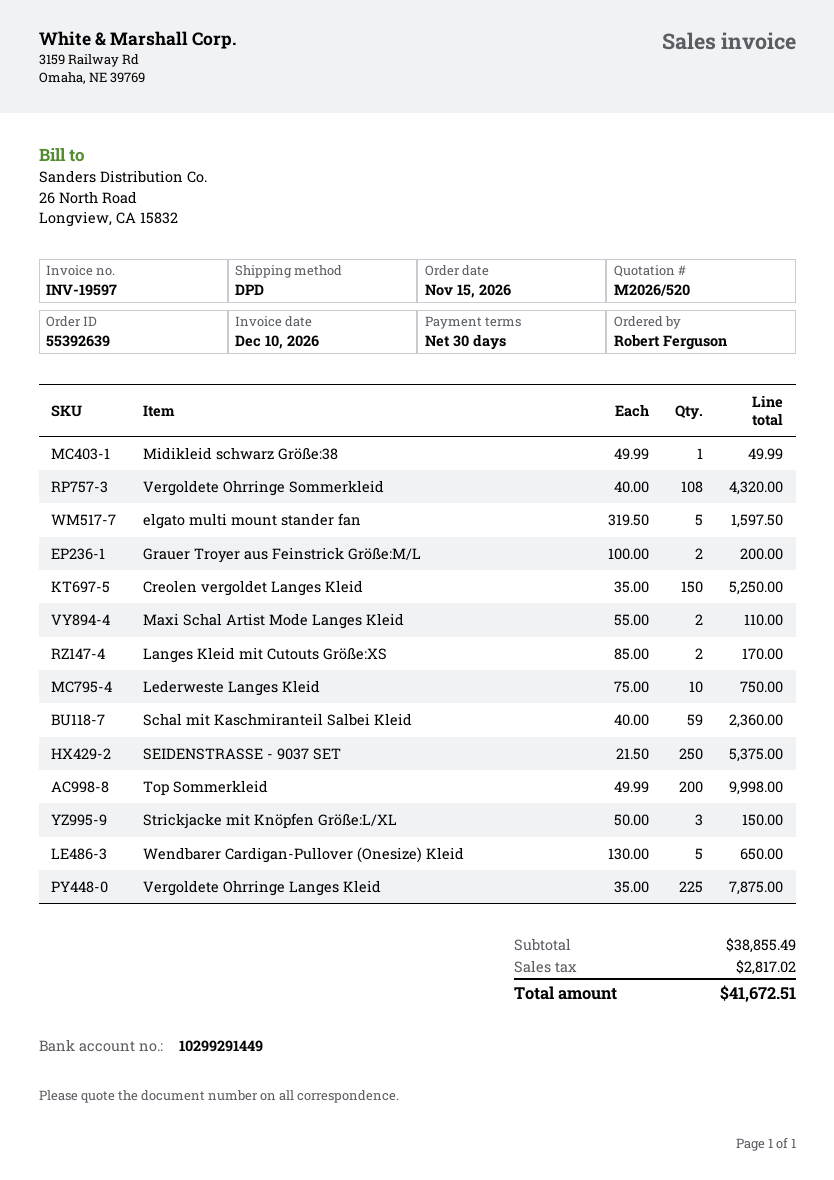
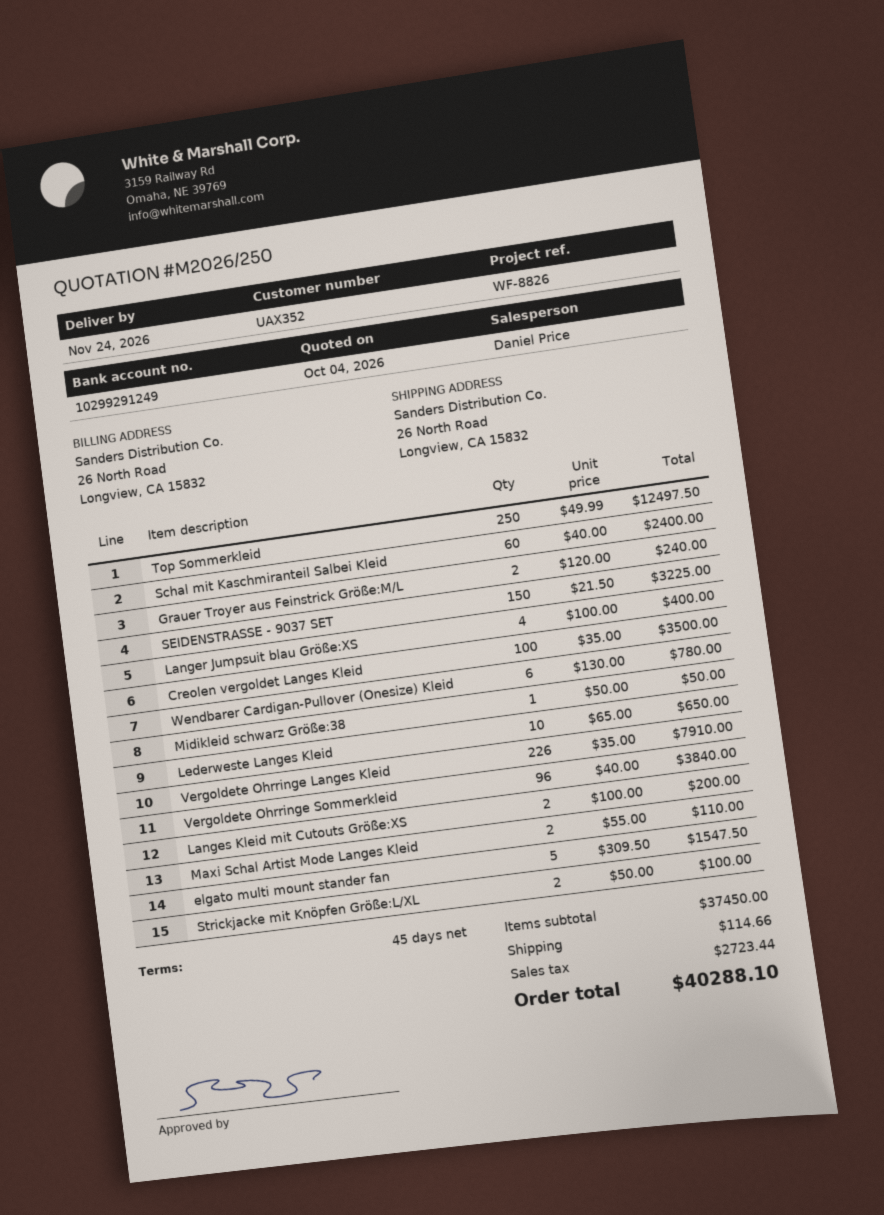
quote number: M2026/520 -> M2026/250
payment terms: 30 days -> 45 days
bank account: 10299291449 -> 10299291249
Midikleid schwarz Größe:38: 1 x 49.99 = 49.99 -> 1 x 50.00 = 50.00
Vergoldete Ohrringe Sommerkleid: 108 x 40.00 = 4320.00 -> 96 x 40.00 = 3840.00
elgato multi mount stander fan: 5 x 319.50 = 1597.50 -> 5 x 309.50 = 1547.50
Grauer Troyer aus Feinstrick Größe:M/L: 2 x 100.00 = 200.00 -> 2 x 120.00 = 240.00
Creolen vergoldet Langes Kleid: 150 x 35.00 = 5250.00 -> 100 x 35.00 = 3500.00
Langes Kleid mit Cutouts Größe:XS: 2 x 85.00 = 170.00 -> 2 x 100.00 = 200.00
Lederweste Langes Kleid: 10 x 75.00 = 750.00 -> 10 x 65.00 = 650.00
Schal mit Kaschmiranteil Salbei Kleid: 59 x 40.00 = 2360.00 -> 60 x 40.00 = 2400.00
SEIDENSTRASSE - 9037 SET: 250 x 21.50 = 5375.00 -> 150 x 21.50 = 3225.00
Top Sommerkleid: 200 x 49.99 = 9998.00 -> 250 x 49.99 = 12497.50
Strickjacke mit Knöpfen Größe:L/XL: 3 x 50.00 = 150.00 -> 2 x 50.00 = 100.00
Wendbarer Cardigan-Pullover (Onesize) Kleid: 5 x 130.00 = 650.00 -> 6 x 130.00 = 780.00
Vergoldete Ohrringe Langes Kleid: 225 x 35.00 = 7875.00 -> 226 x 35.00 = 7910.00
Langer Jumpsuit blau Größe:XS: none -> 4 x 100.00 = 400.00
subtotal: 38855.49 -> 37450.00
shipping: none -> 114.66
tax: 2817.02 -> 2723.44
total: 41672.51 -> 40288.10

